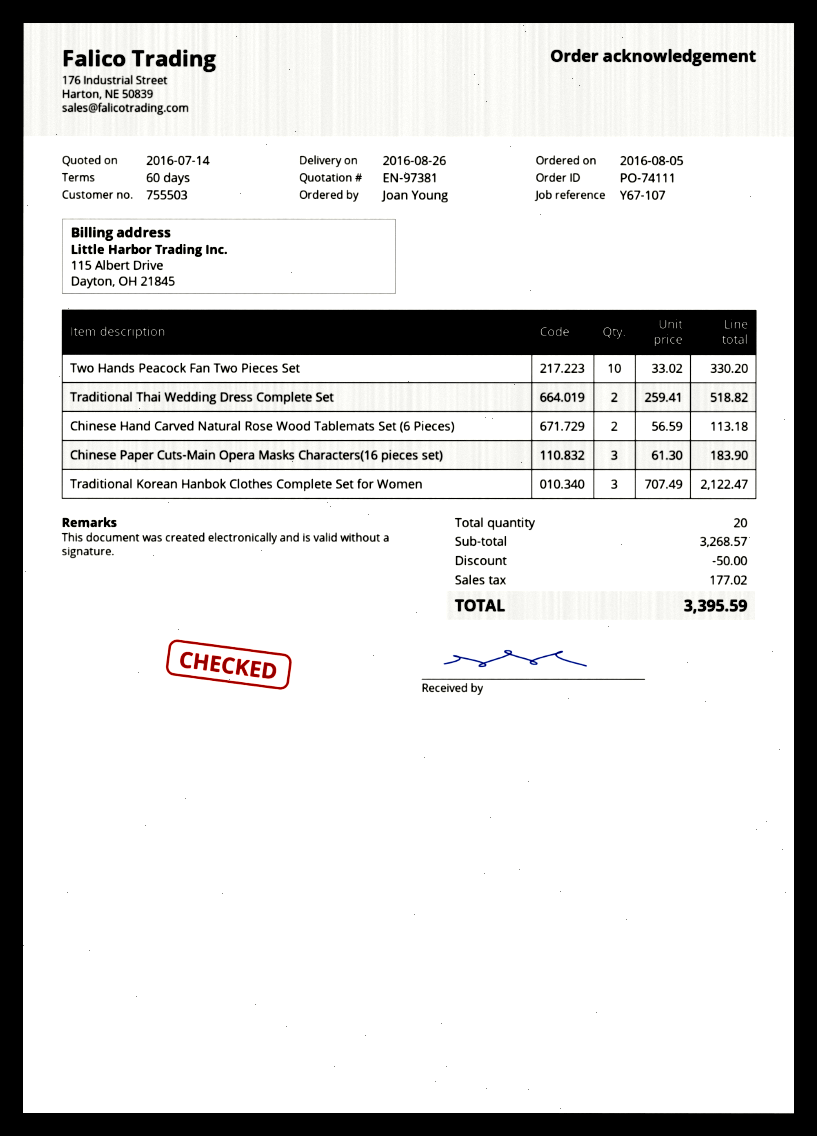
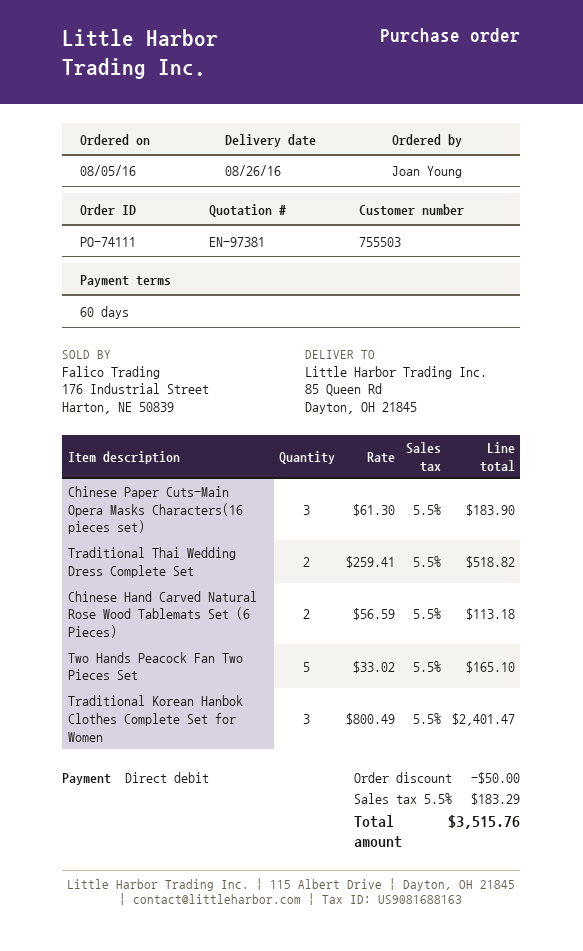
Two Hands Peacock Fan Two Pieces Set: 10 x 33.02 = 330.20 -> 5 x 33.02 = 165.10
Traditional Korean Hanbok Clothes Complete Set for Women: 3 x 707.49 = 2122.47 -> 3 x 800.49 = 2401.47
tax: 177.02 -> 183.29
total: 3395.59 -> 3515.76

